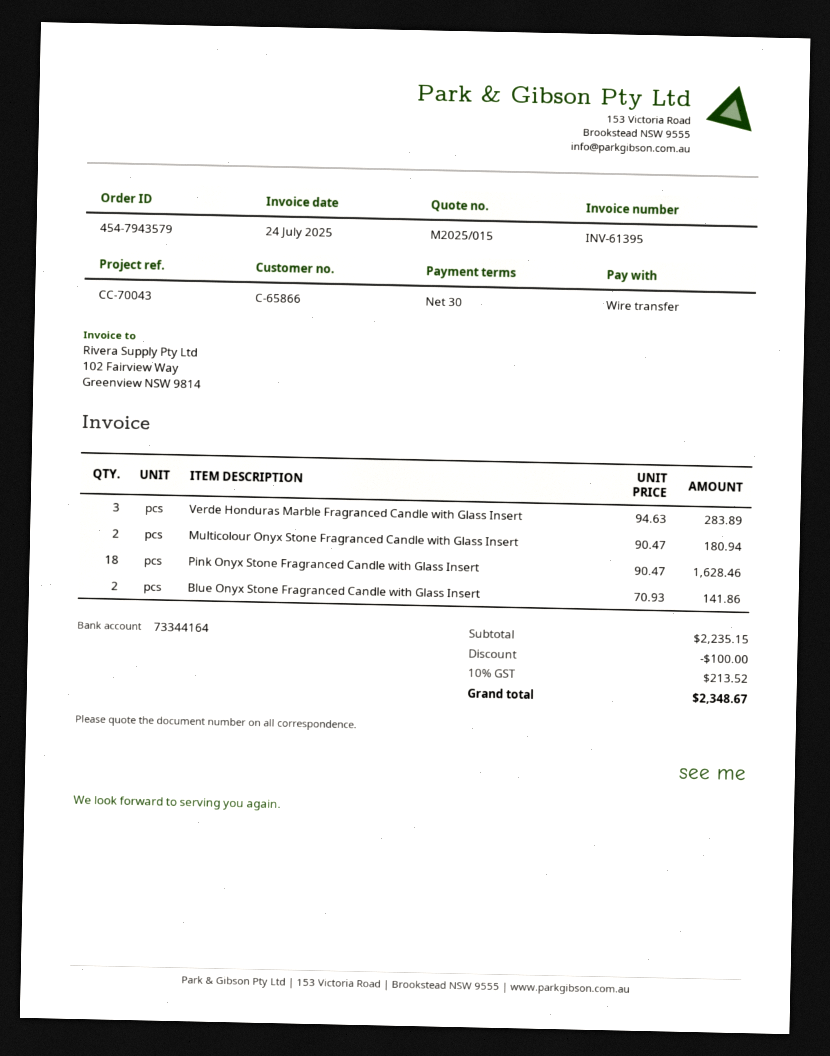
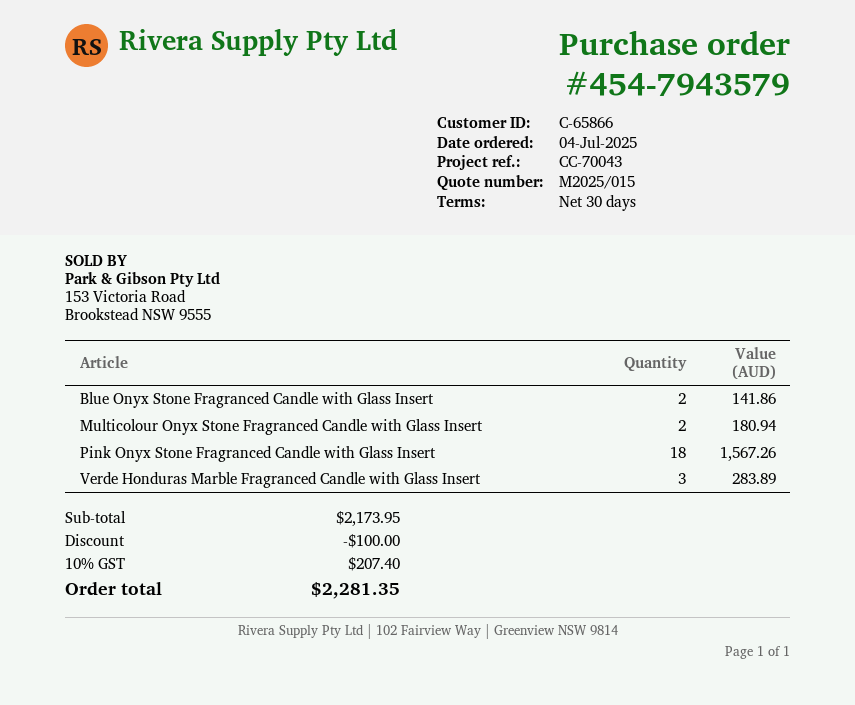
Pink Onyx Stone Fragranced Candle with Glass Insert: 18 for 1628.46 -> 18 for 1567.26
subtotal: 2235.15 -> 2173.95
tax: 10% = 213.52 -> 10% = 207.40
total: 2348.67 -> 2281.35

